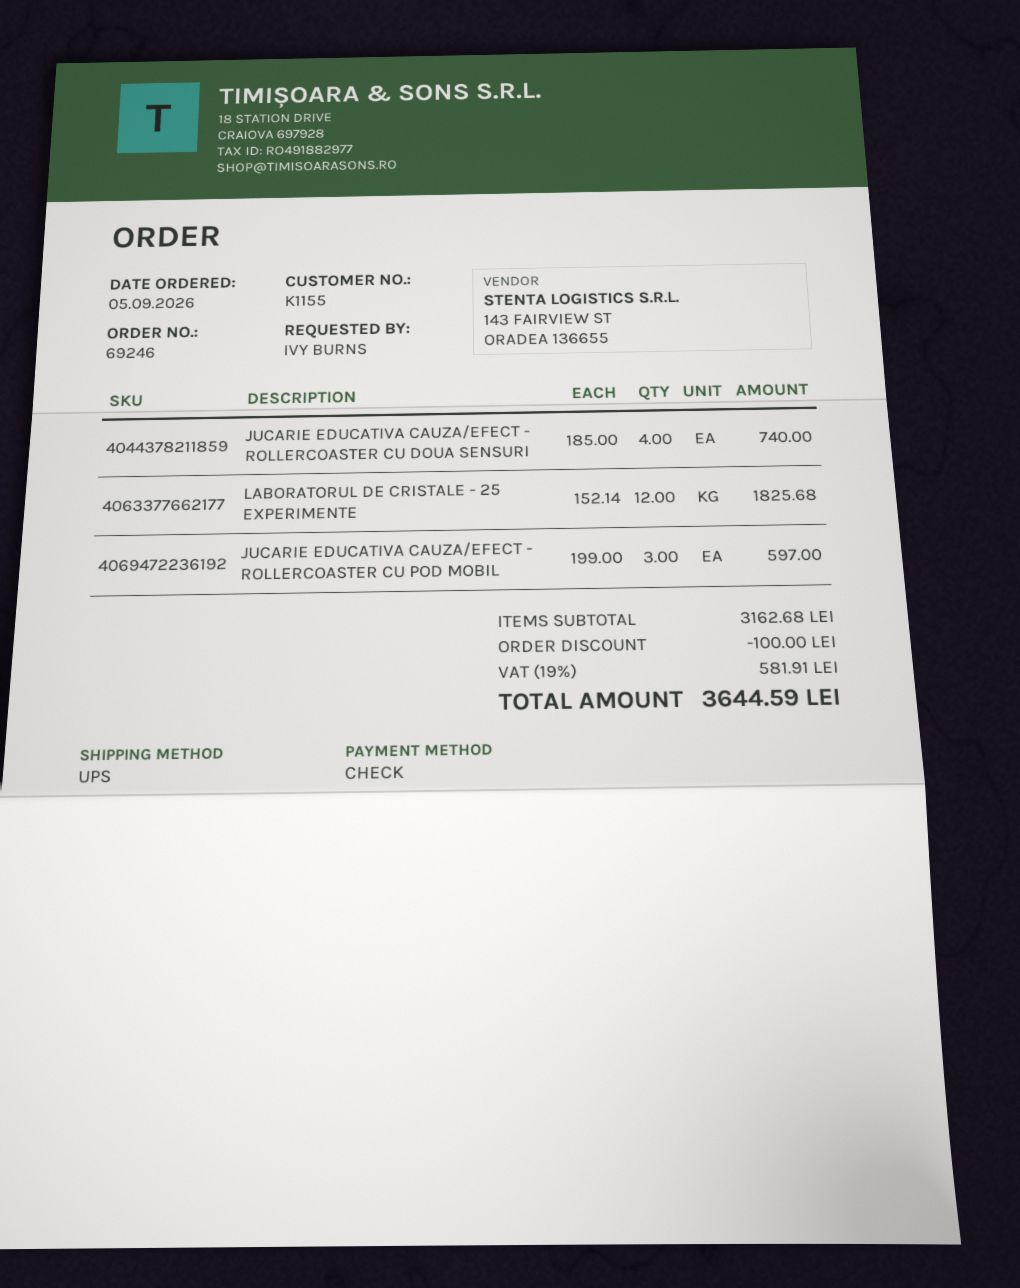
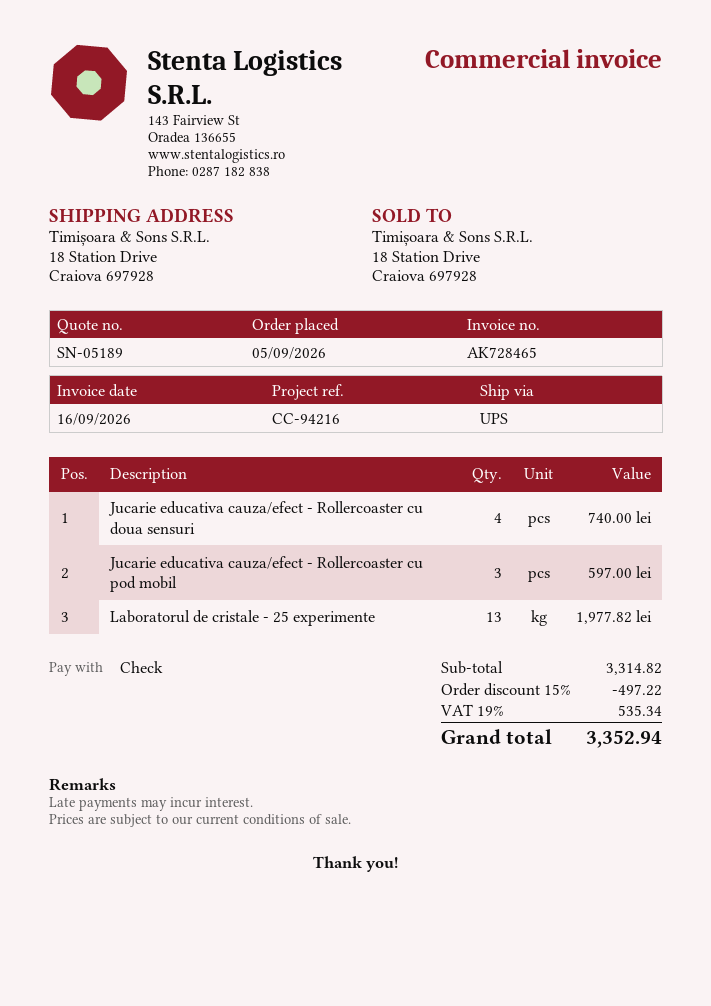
LABORATORUL DE CRISTALE - 25 EXPERIMENTE: 12 for 1825.68 -> 13 for 1977.82
subtotal: 3162.68 -> 3314.82
discount: 100.00 -> 497.22
tax: 19% = 581.91 -> 19% = 535.34
total: 3644.59 -> 3352.94

